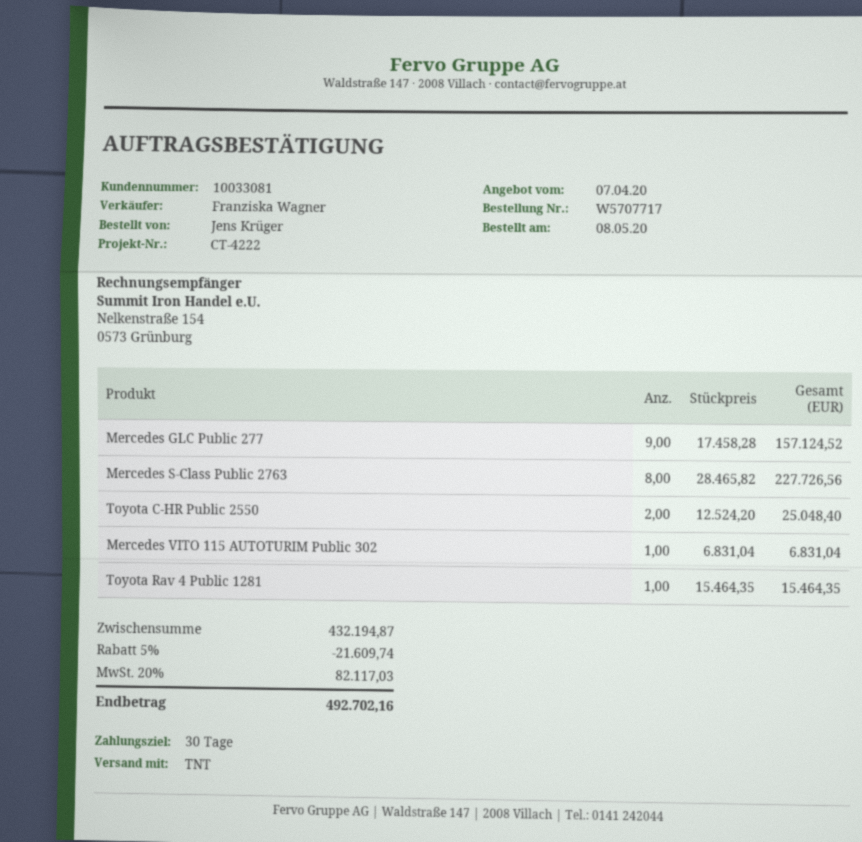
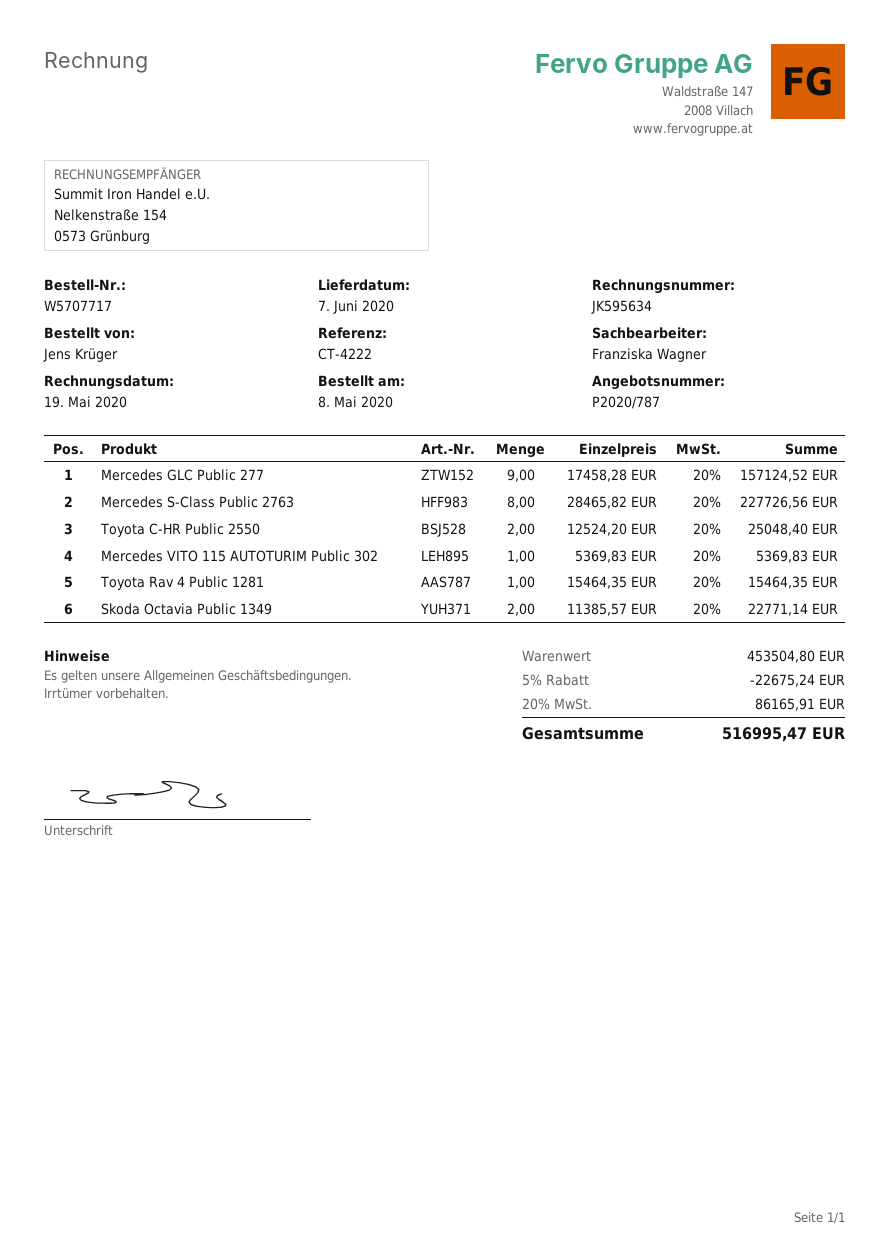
Mercedes VITO 115 AUTOTURIM Public 302: 1 x 6831.04 = 6831.04 -> 1 x 5369.83 = 5369.83
Skoda Octavia Public 1349: none -> 2 x 11385.57 = 22771.14
subtotal: 432194.87 -> 453504.80
discount: 5% = 21609.74 -> 5% = 22675.24
tax: 20% = 82117.03 -> 20% = 86165.91
total: 492702.16 -> 516995.47

